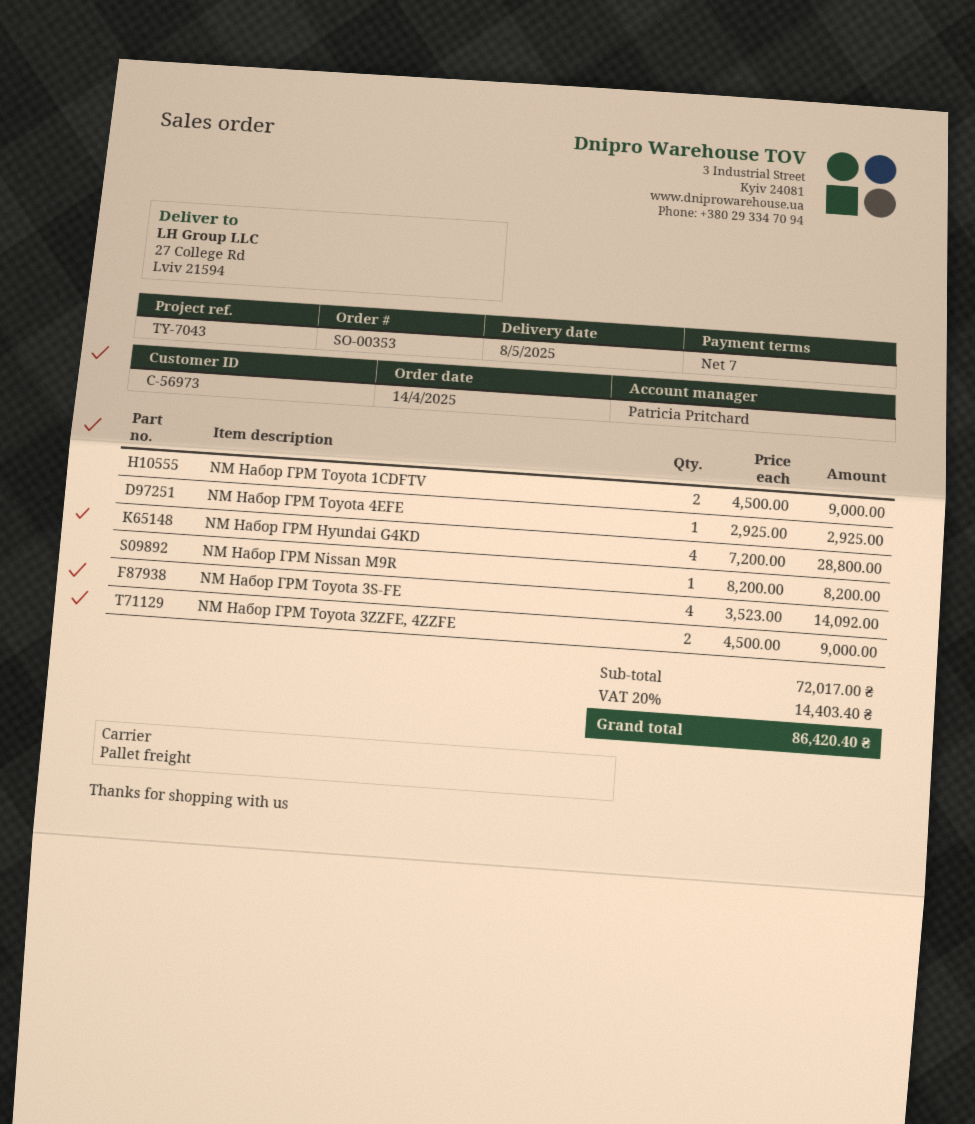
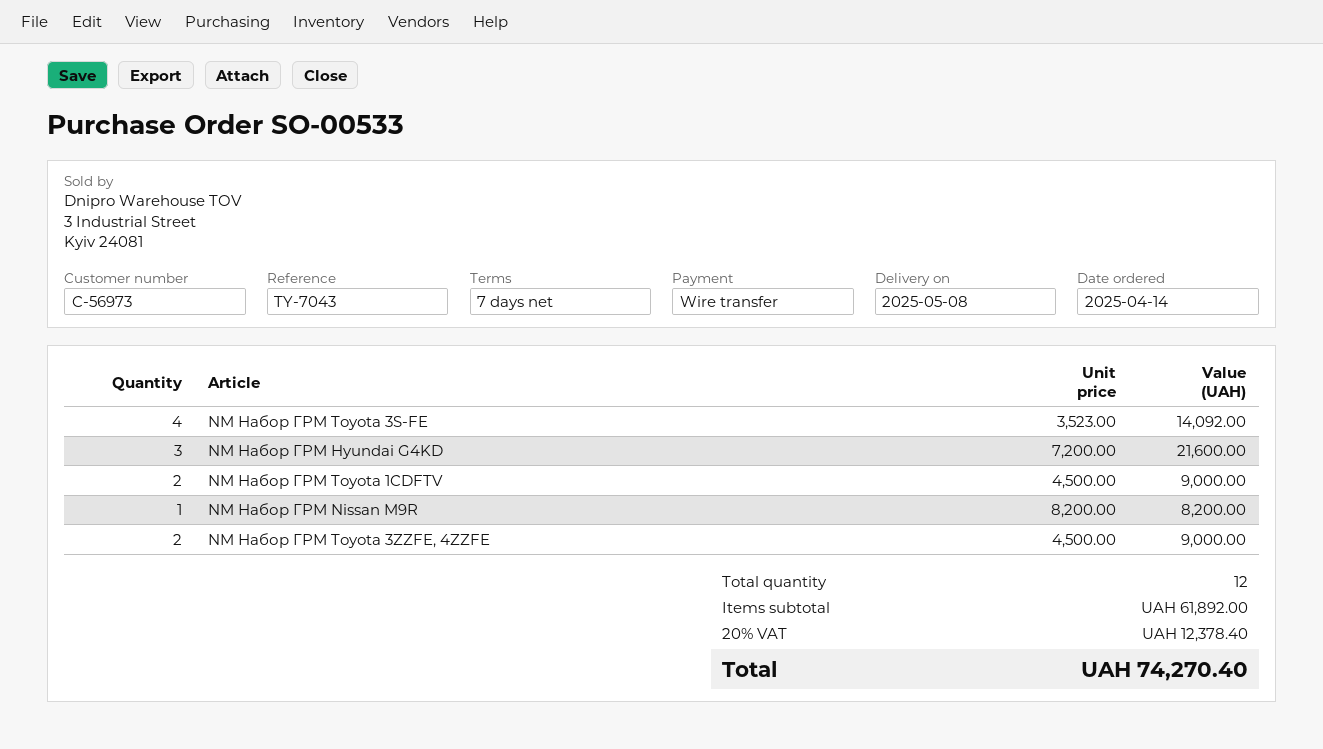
order number: SO-00353 -> SO-00533
NM Набор ГРМ Toyota 4EFE: 1 x 2925.00 = 2925.00 -> none
NM Набор ГРМ Hyundai G4KD: 4 x 7200.00 = 28800.00 -> 3 x 7200.00 = 21600.00
subtotal: 72017.00 -> 61892.00
tax: 20% = 14403.40 -> 20% = 12378.40
total: 86420.40 -> 74270.40

